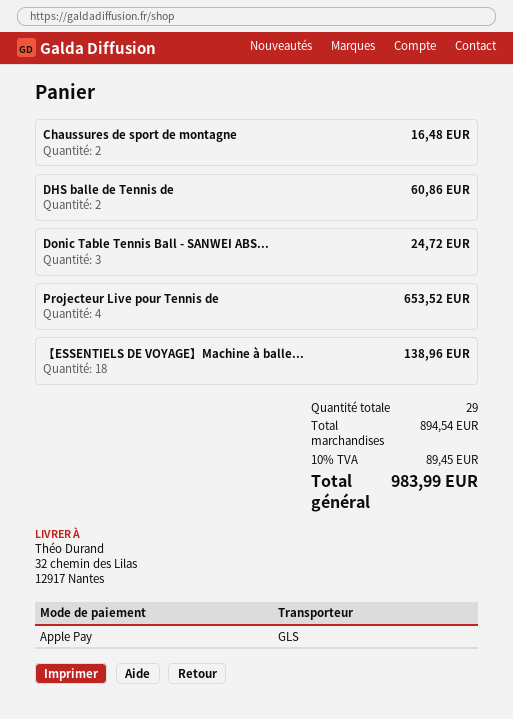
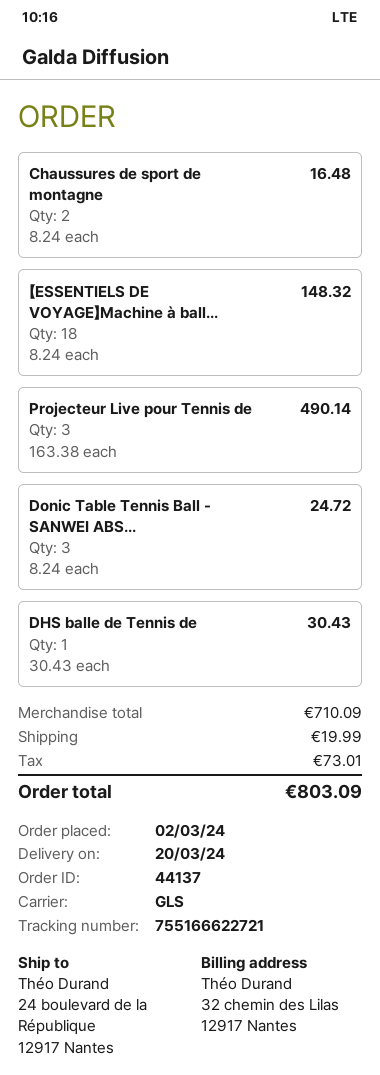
ship to: 32 chemin des Lilas, 12917 Nantes -> 24 boulevard de la République, 12917 Nantes
DHS balle de Tennis de: 2 for 60.86 -> 1 for 30.43
Projecteur Live pour Tennis de: 4 for 653.52 -> 3 for 490.14
【ESSENTIELS DE VOYAGE】Machine à balle...: 18 for 138.96 -> 18 for 148.32
subtotal: 894.54 -> 710.09
shipping: none -> 19.99
tax: 89.45 -> 73.01
total: 983.99 -> 803.09

